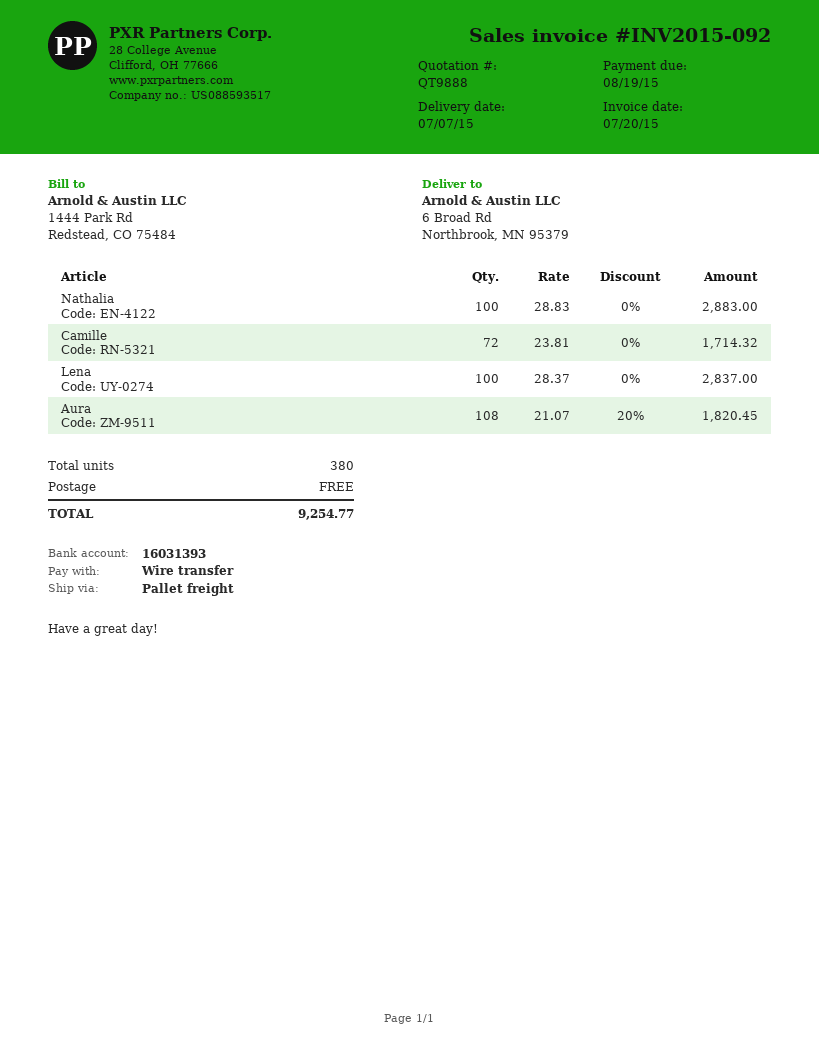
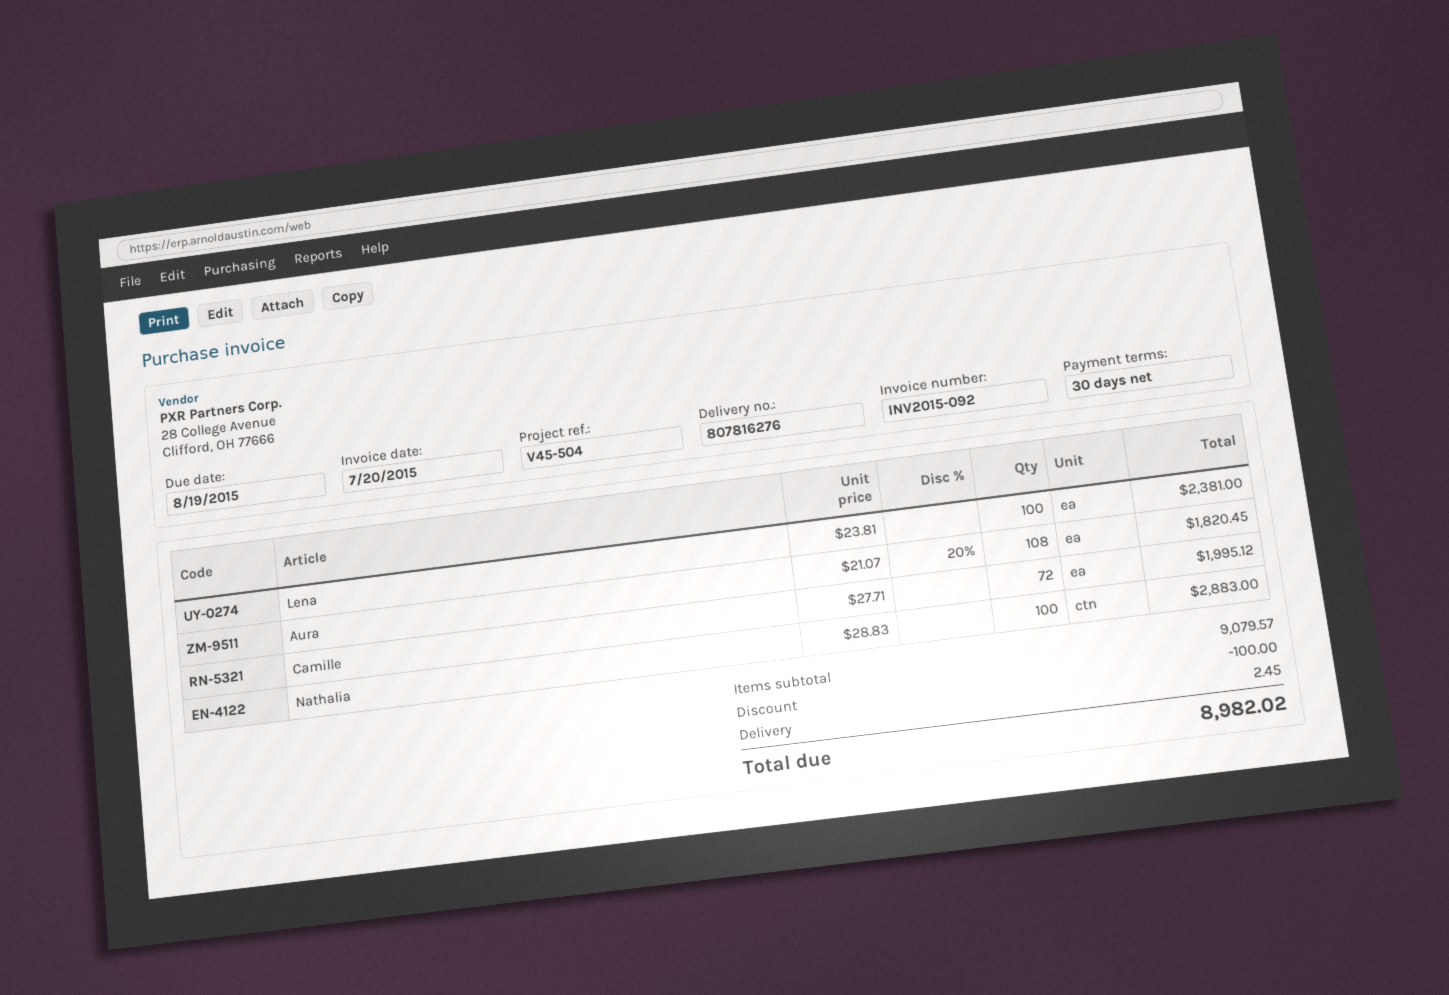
Camille: 72 x 23.81 = 1714.32 -> 72 x 27.71 = 1995.12
Lena: 100 x 28.37 = 2837.00 -> 100 x 23.81 = 2381.00
discount: none -> 100.00
shipping: 0.00 -> 2.45
total: 9254.77 -> 8982.02

